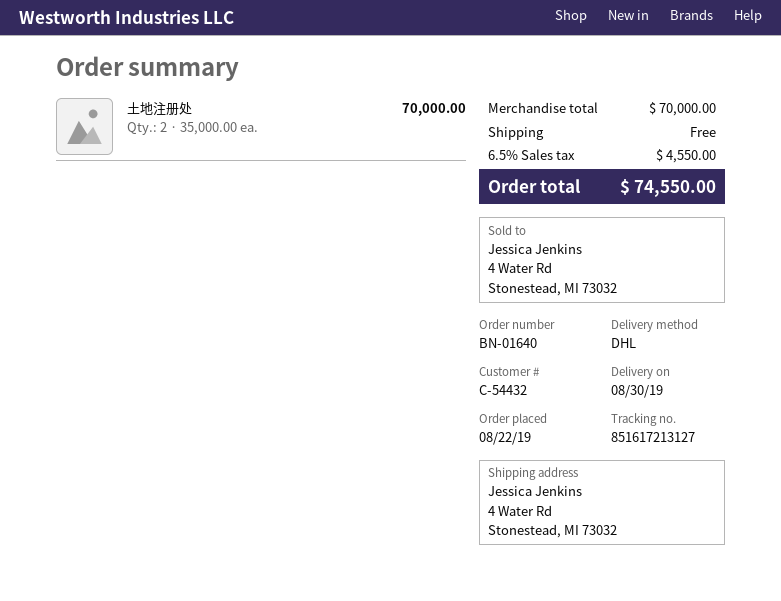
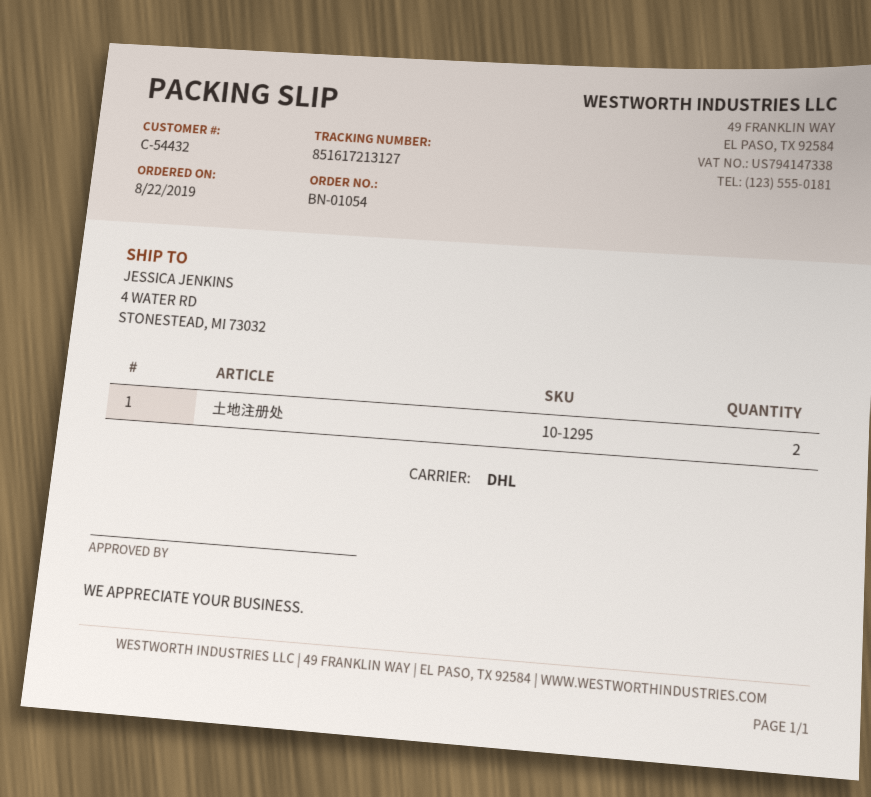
order number: BN-01640 -> BN-01054

